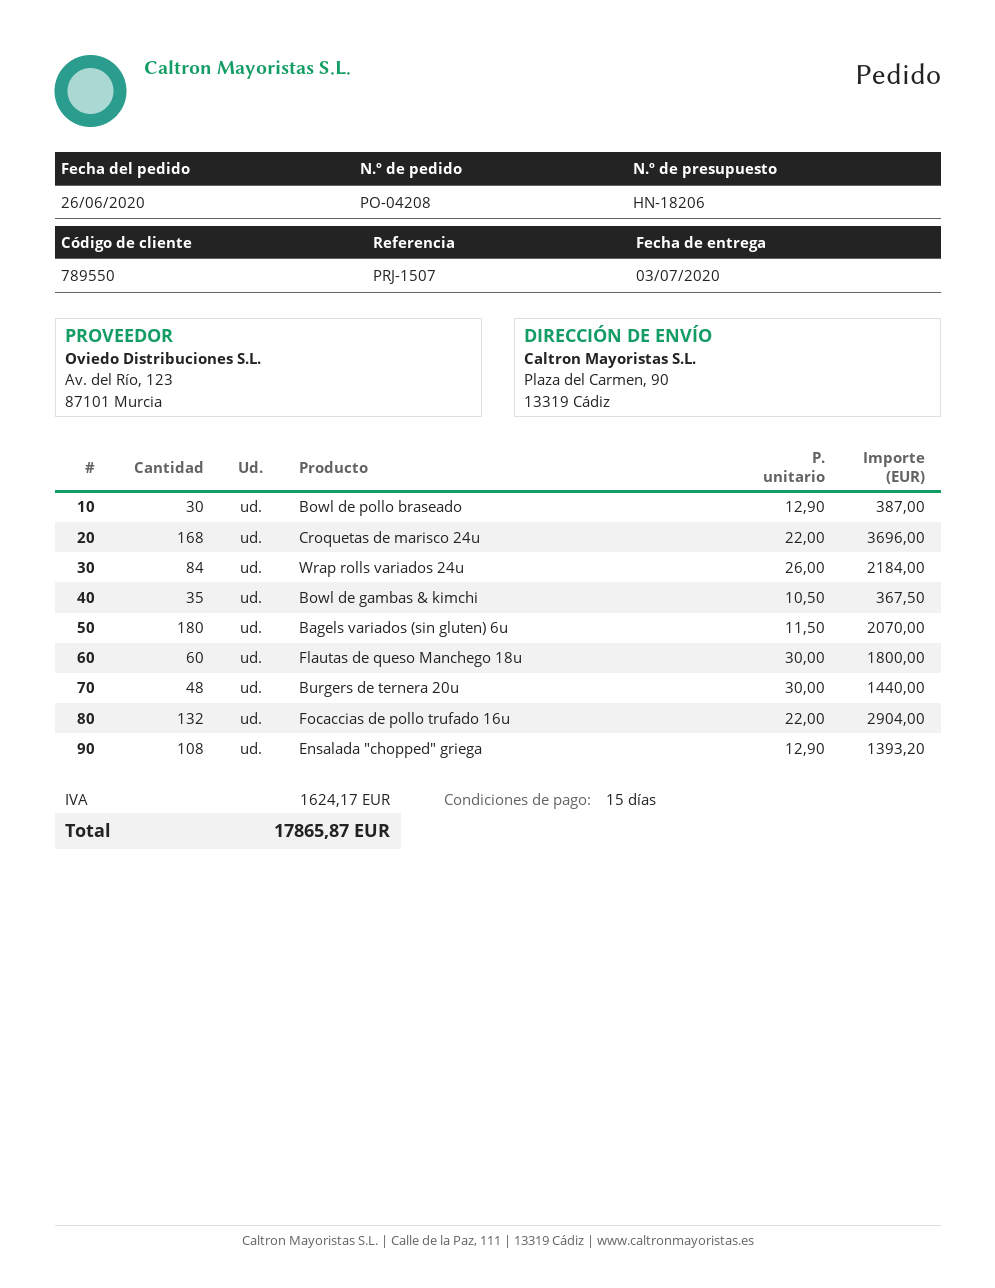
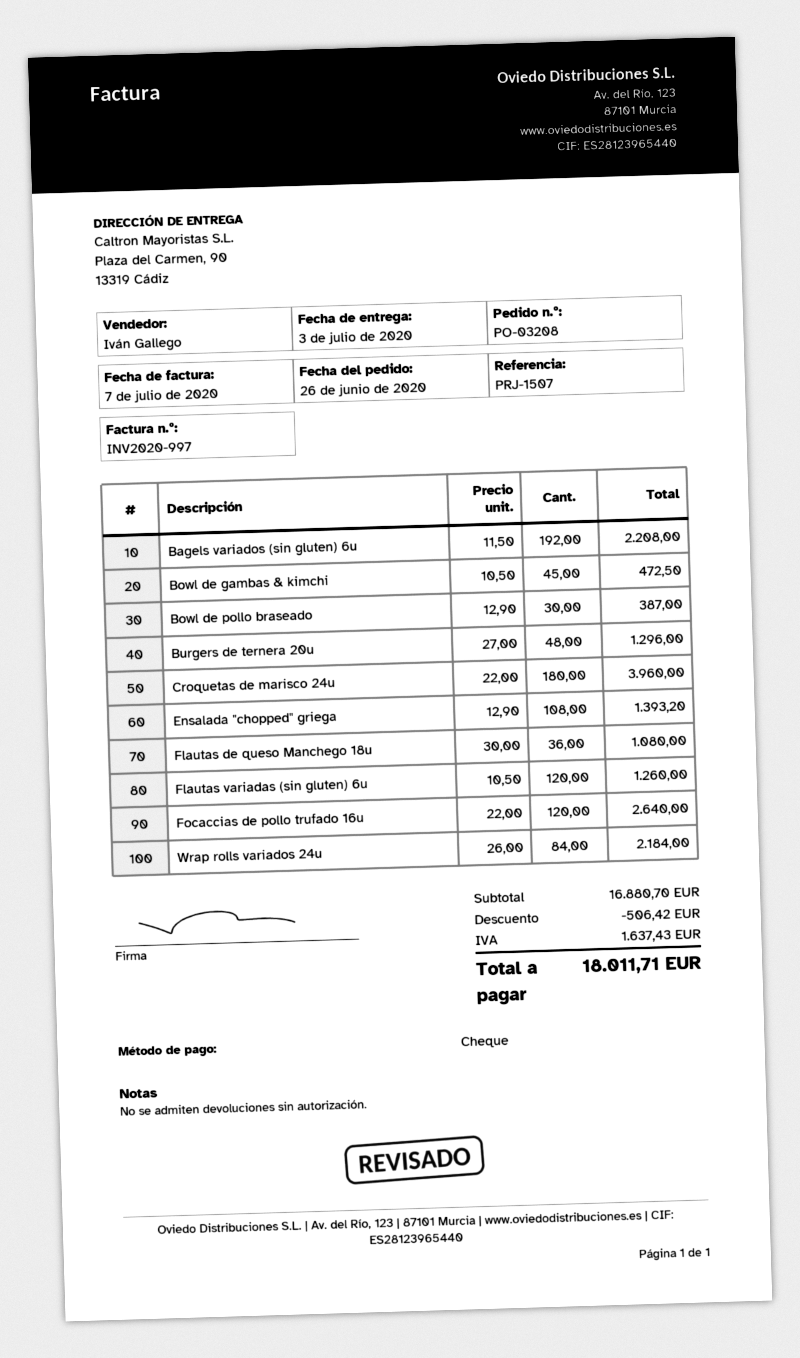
order number: PO-04208 -> PO-03208
Croquetas de marisco 24u: 168 x 22.00 = 3696.00 -> 180 x 22.00 = 3960.00
Bowl de gambas & kimchi: 35 x 10.50 = 367.50 -> 45 x 10.50 = 472.50
Bagels variados (sin gluten) 6u: 180 x 11.50 = 2070.00 -> 192 x 11.50 = 2208.00
Flautas de queso Manchego 18u: 60 x 30.00 = 1800.00 -> 36 x 30.00 = 1080.00
Burgers de ternera 20u: 48 x 30.00 = 1440.00 -> 48 x 27.00 = 1296.00
Focaccias de pollo trufado 16u: 132 x 22.00 = 2904.00 -> 120 x 22.00 = 2640.00
Flautas variadas (sin gluten) 6u: none -> 120 x 10.50 = 1260.00
discount: none -> 506.42
tax: 1624.17 -> 1637.43
total: 17865.87 -> 18011.71

